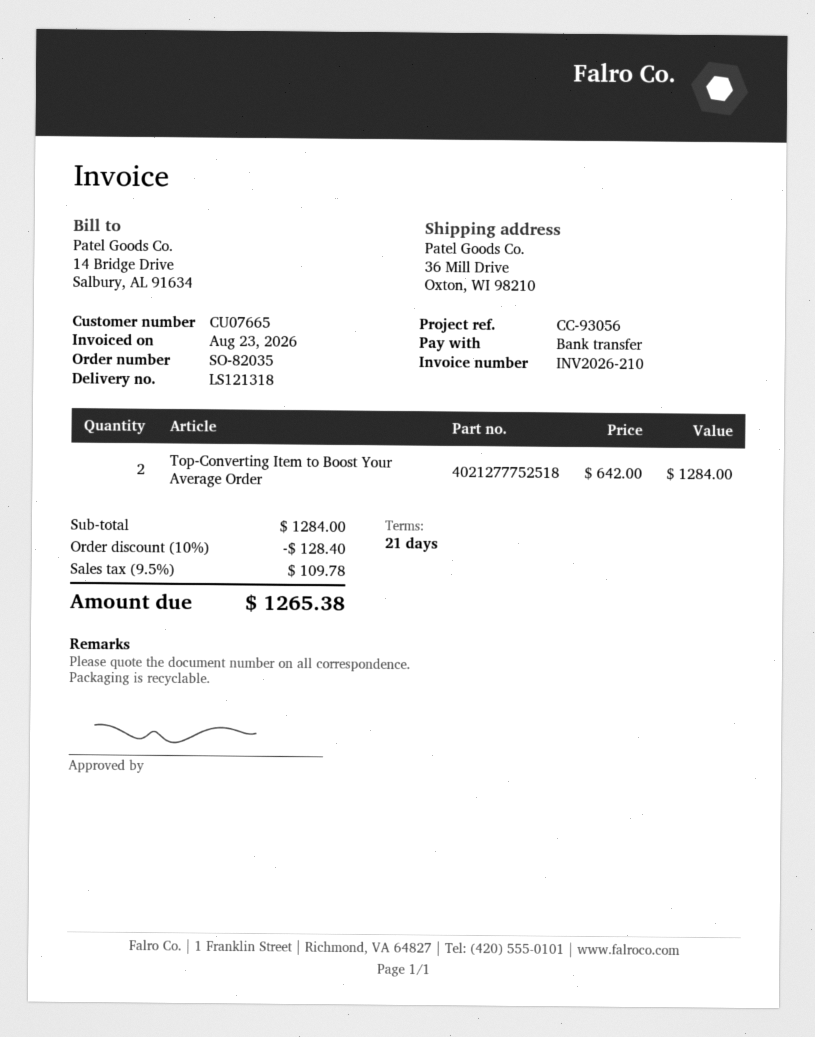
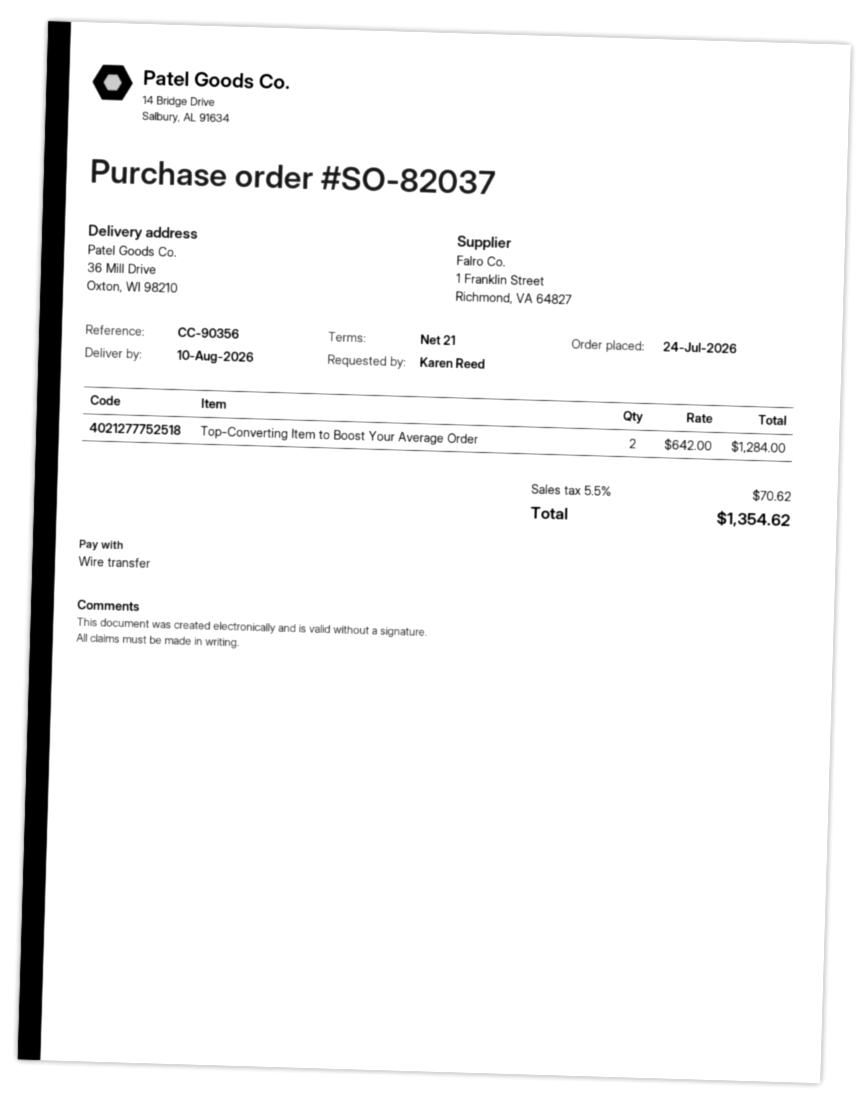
order number: SO-82035 -> SO-82037
reference: CC-93056 -> CC-90356
discount: 10% = 128.40 -> none
tax: 9.5% = 109.78 -> 5.5% = 70.62
total: 1265.38 -> 1354.62

